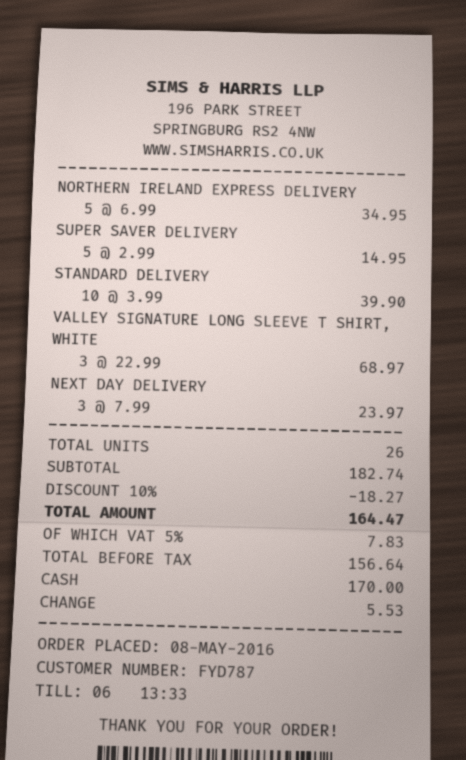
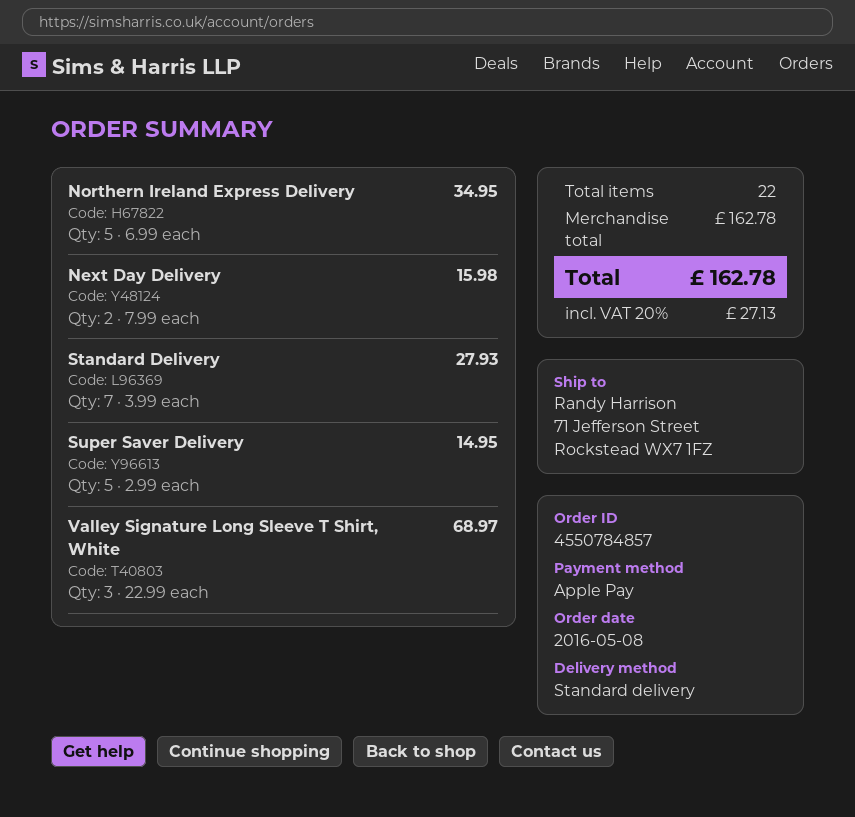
payment method: cash -> Apple Pay
STANDARD DELIVERY: 10 x 3.99 = 39.90 -> 7 x 3.99 = 27.93
NEXT DAY DELIVERY: 3 x 7.99 = 23.97 -> 2 x 7.99 = 15.98
total quantity: 26 -> 22
subtotal: 182.74 -> 162.78
discount: 10% = 18.27 -> none
tax: 5% = 7.83 -> 20% = 27.13
total: 164.47 -> 162.78

